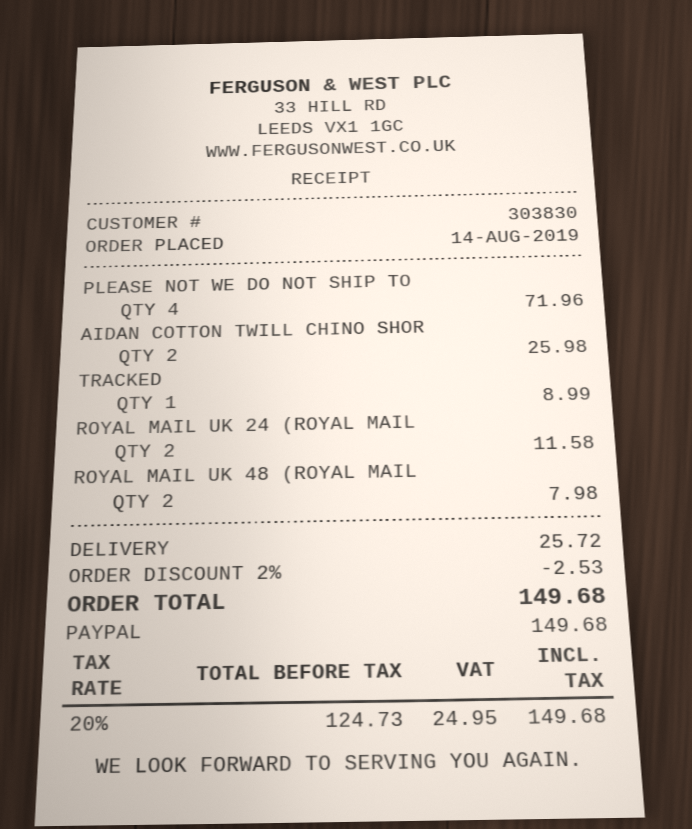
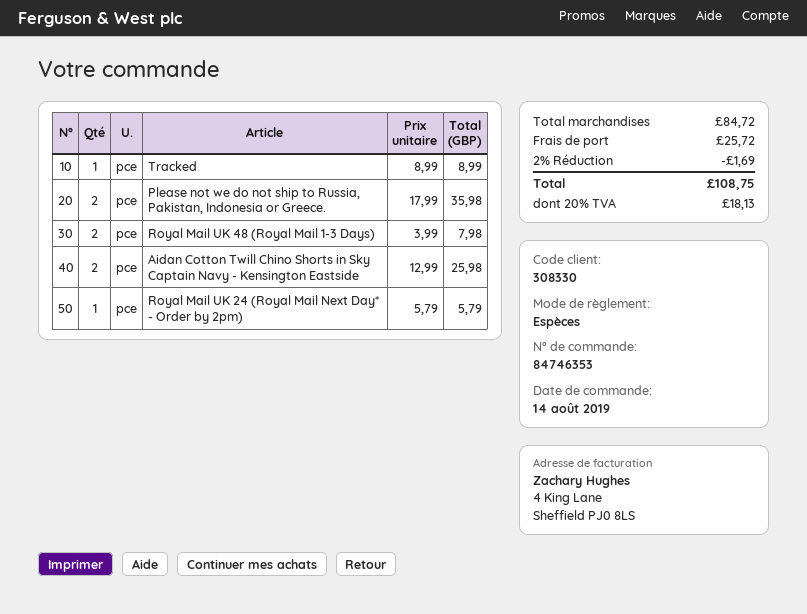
customer number: 303830 -> 308330
payment method: PayPal -> cash
PLEASE NOT WE DO NOT SHIP TO: 4 for 71.96 -> 2 for 35.98
ROYAL MAIL UK 24 (ROYAL MAIL: 2 for 11.58 -> 1 for 5.79
discount: 2% = 2.53 -> 2% = 1.69
tax: 20% = 24.95 -> 20% = 18.13
total: 149.68 -> 108.75

